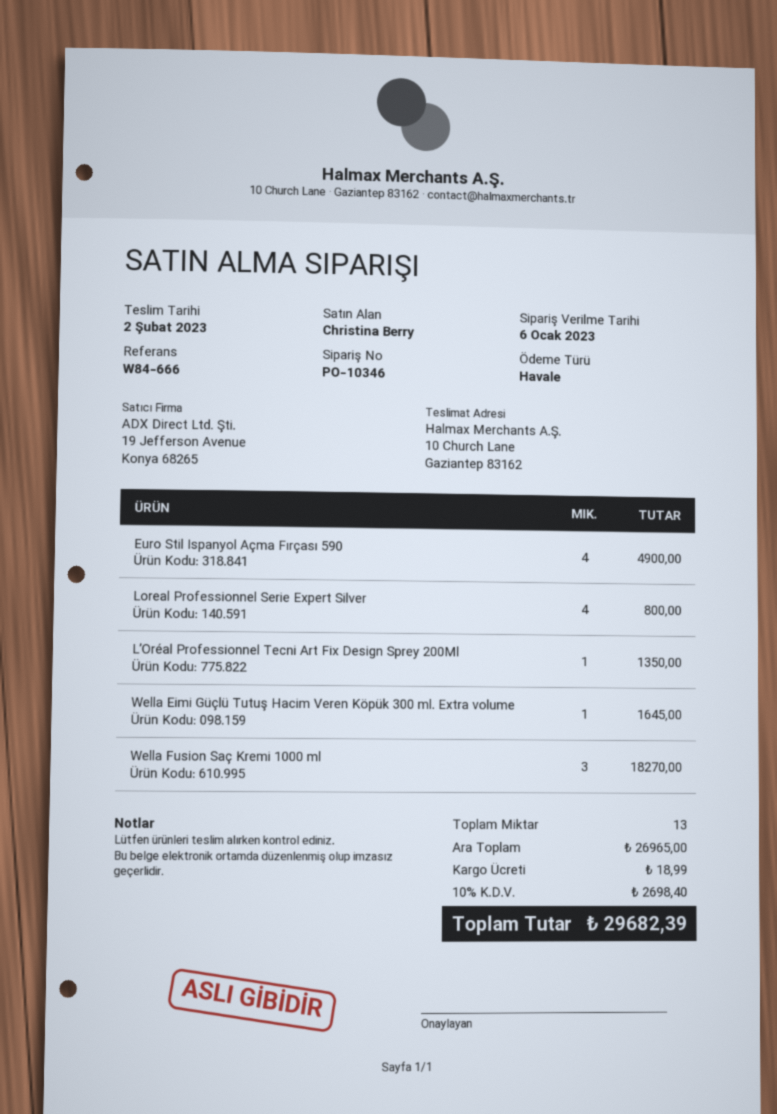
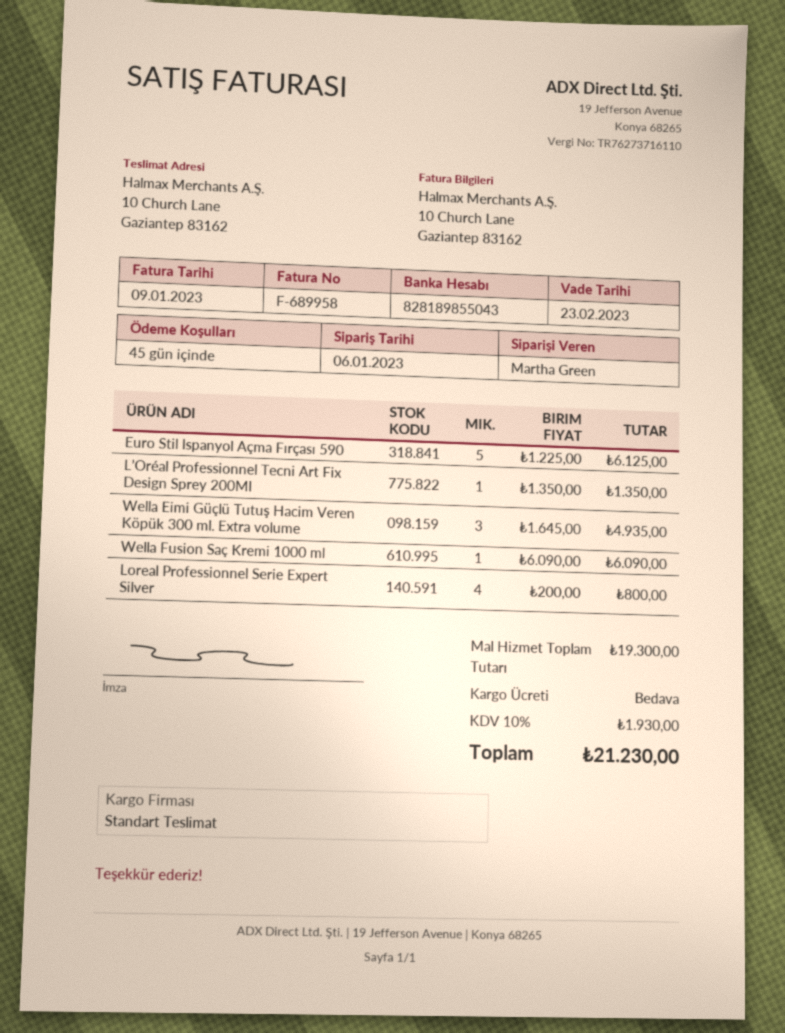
ordered by: Christina Berry -> Martha Green
Euro Stil Ispanyol Açma Fırçası 590: 4 for 4900.00 -> 5 for 6125.00
Wella Eimi Güçlü Tutuş Hacim Veren Köpük 300 ml. Extra volume: 1 for 1645.00 -> 3 for 4935.00
Wella Fusion Saç Kremi 1000 ml: 3 for 18270.00 -> 1 for 6090.00
subtotal: 26965.00 -> 19300.00
shipping: 18.99 -> 0.00
tax: 10% = 2698.40 -> 10% = 1930.00
total: 29682.39 -> 21230.00

